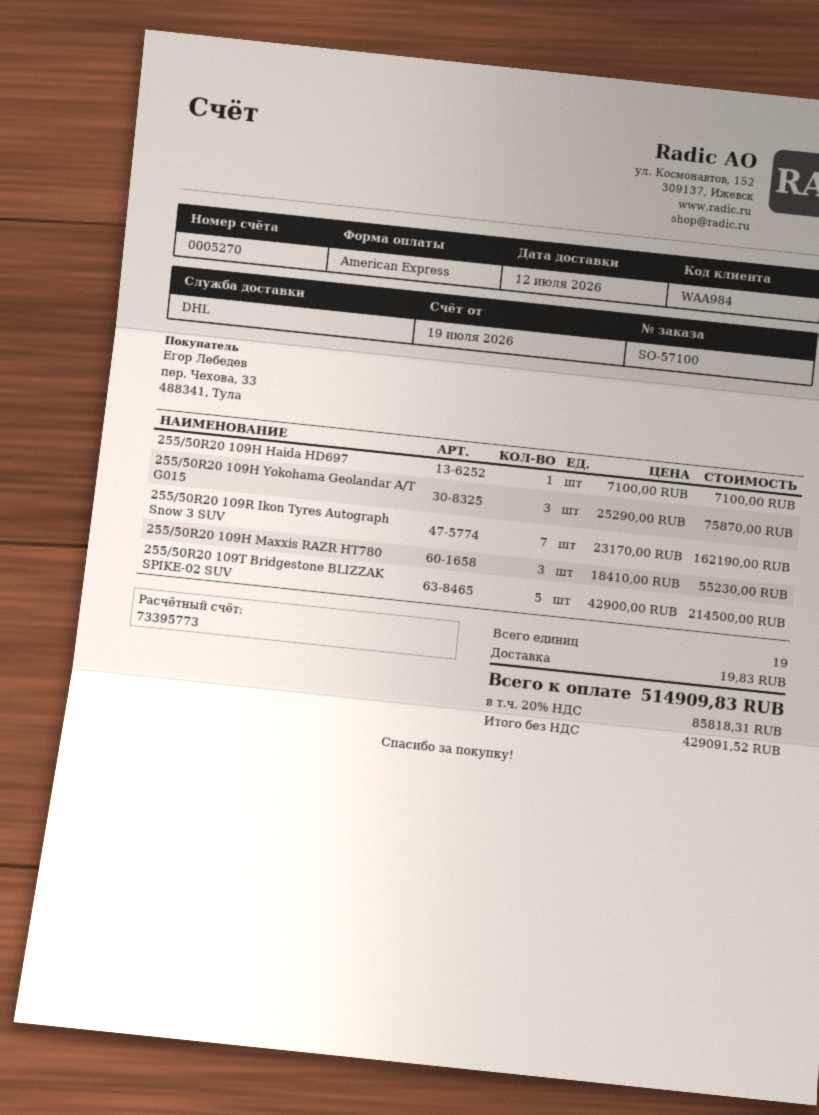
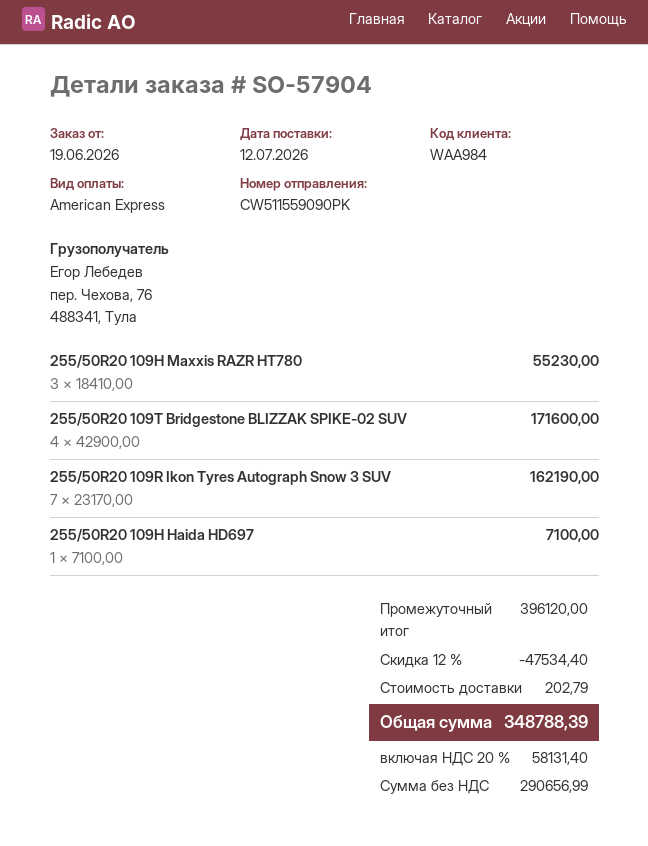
order number: SO-57100 -> SO-57904
255/50R20 109H Yokohama Geolandar A/T G015: 3 x 25290.00 = 75870.00 -> none
255/50R20 109T Bridgestone BLIZZAK SPIKE-02 SUV: 5 x 42900.00 = 214500.00 -> 4 x 42900.00 = 171600.00
discount: none -> 12% = 47534.40
shipping: 19.83 -> 202.79
net: 429091.52 -> 290656.99
tax: 20% = 85818.31 -> 20% = 58131.40
total: 514909.83 -> 348788.39

